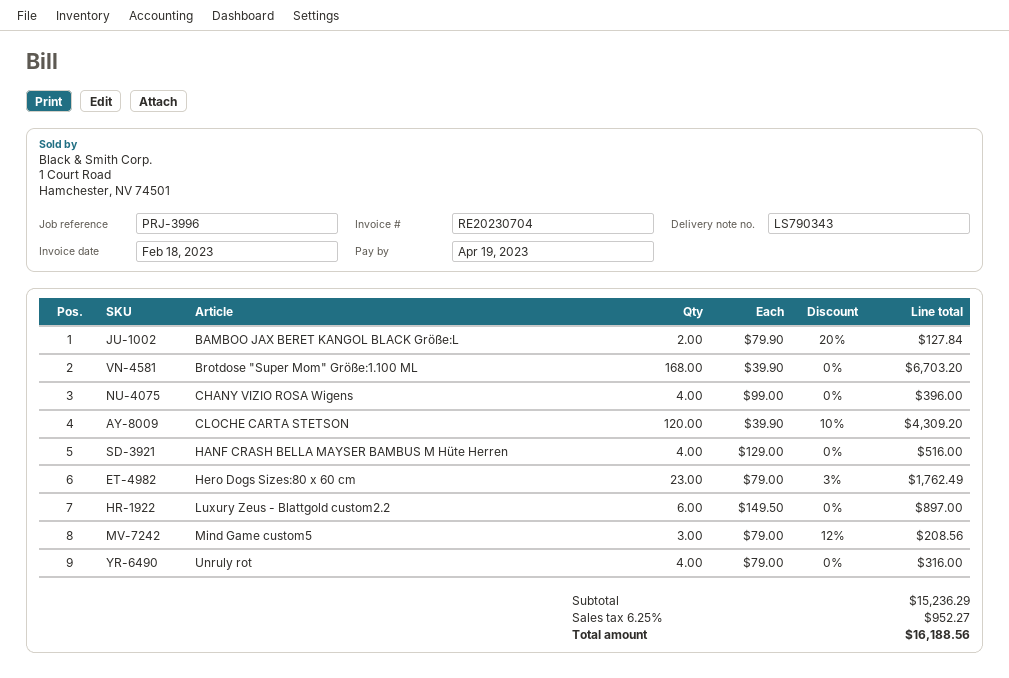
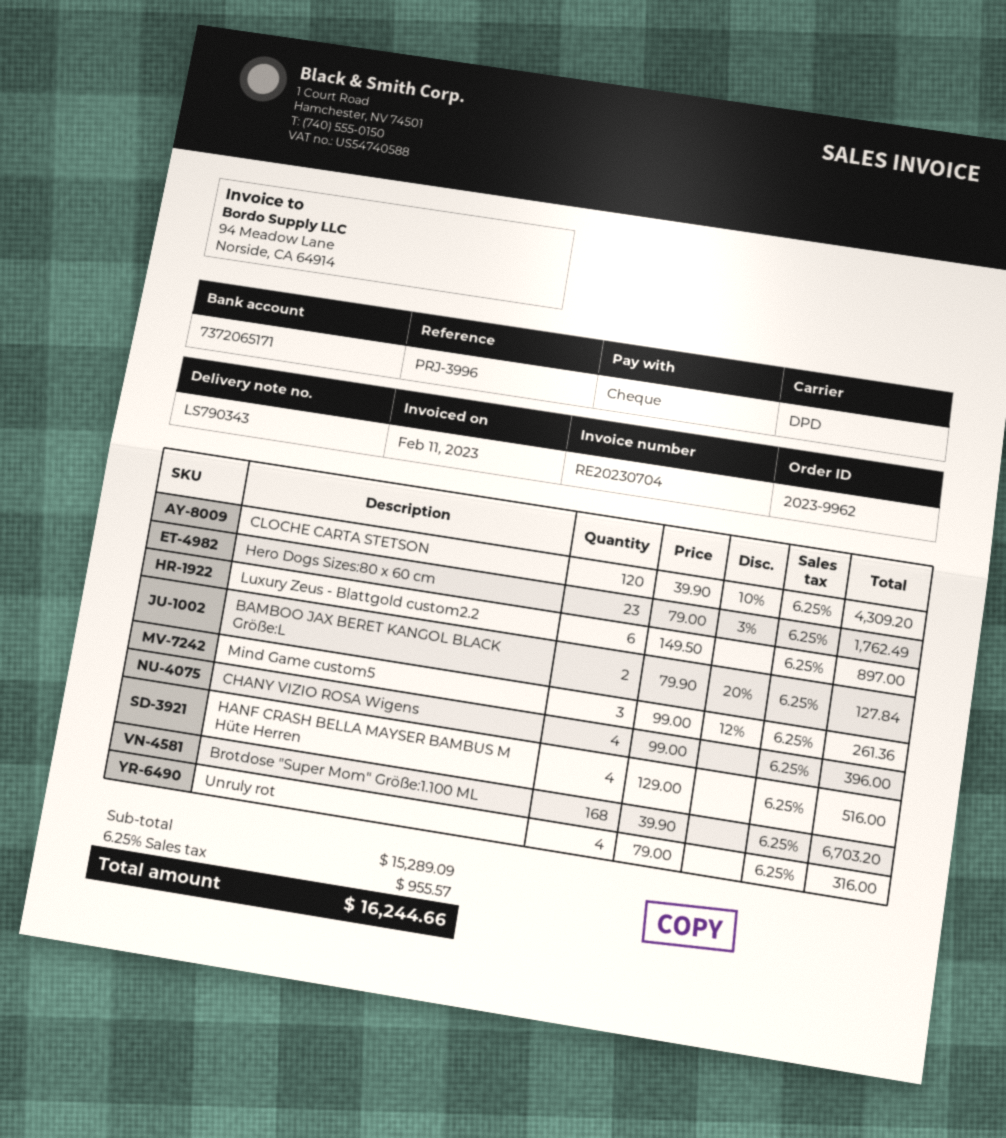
invoice date: 2023-02-18 -> 2023-02-11
Mind Game custom5: 3 x 79.00 - 12% = 208.56 -> 3 x 99.00 - 12% = 261.36
subtotal: 15236.29 -> 15289.09
tax: 6.25% = 952.27 -> 6.25% = 955.57
total: 16188.56 -> 16244.66

